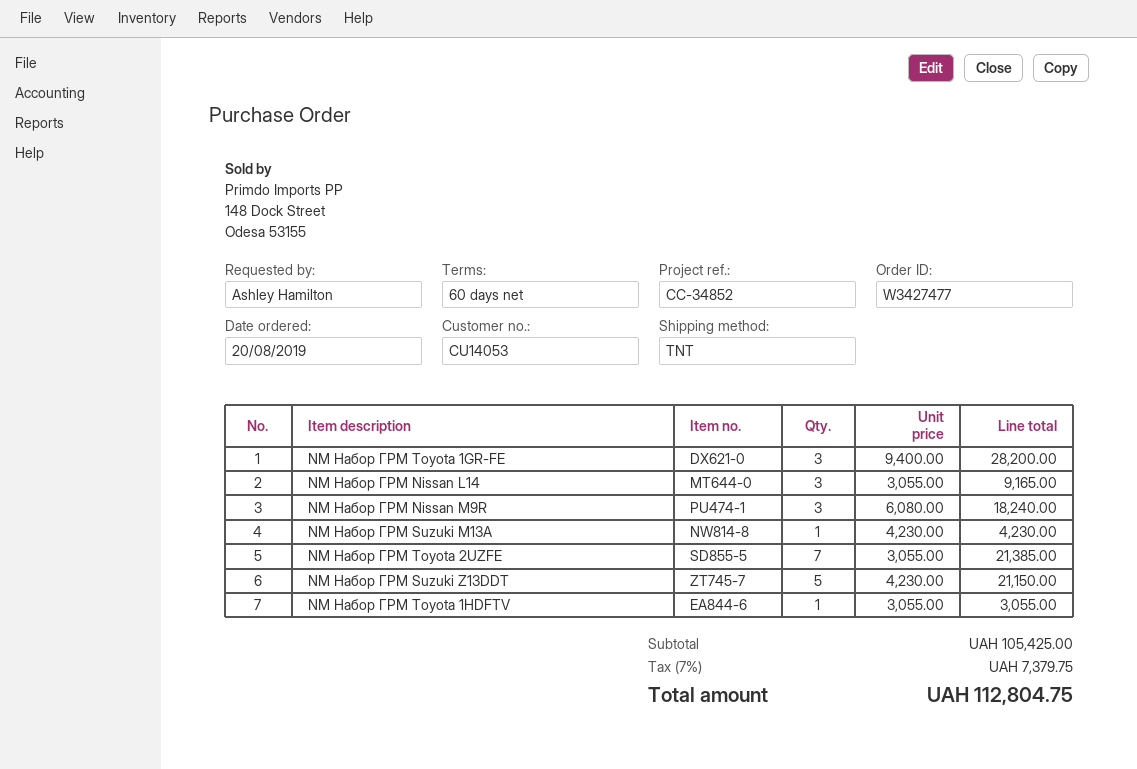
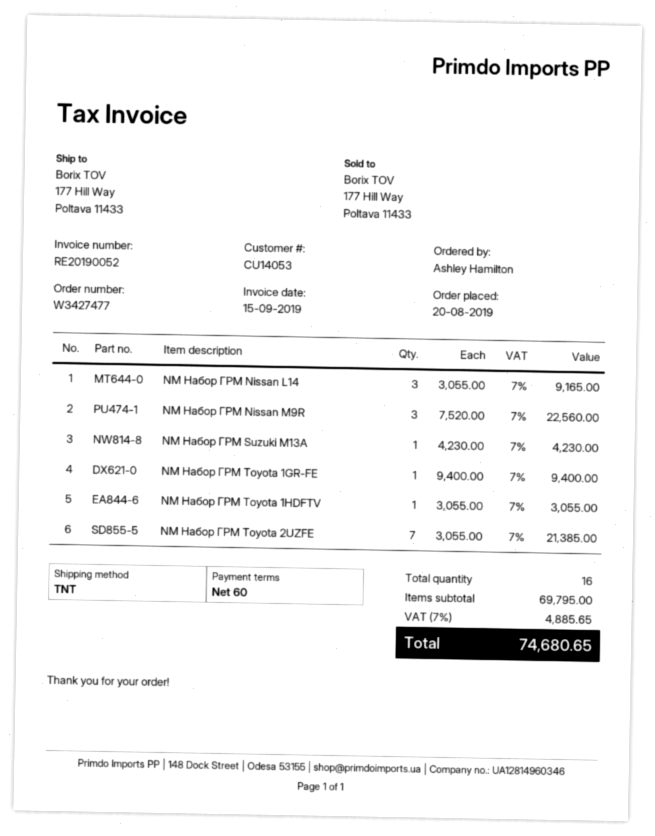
NM Набор ГРМ Toyota 1GR-FE: 3 x 9400.00 = 28200.00 -> 1 x 9400.00 = 9400.00
NM Набор ГРМ Nissan M9R: 3 x 6080.00 = 18240.00 -> 3 x 7520.00 = 22560.00
NM Набор ГРМ Suzuki Z13DDT: 5 x 4230.00 = 21150.00 -> none
subtotal: 105425.00 -> 69795.00
tax: 7% = 7379.75 -> 7% = 4885.65
total: 112804.75 -> 74680.65

